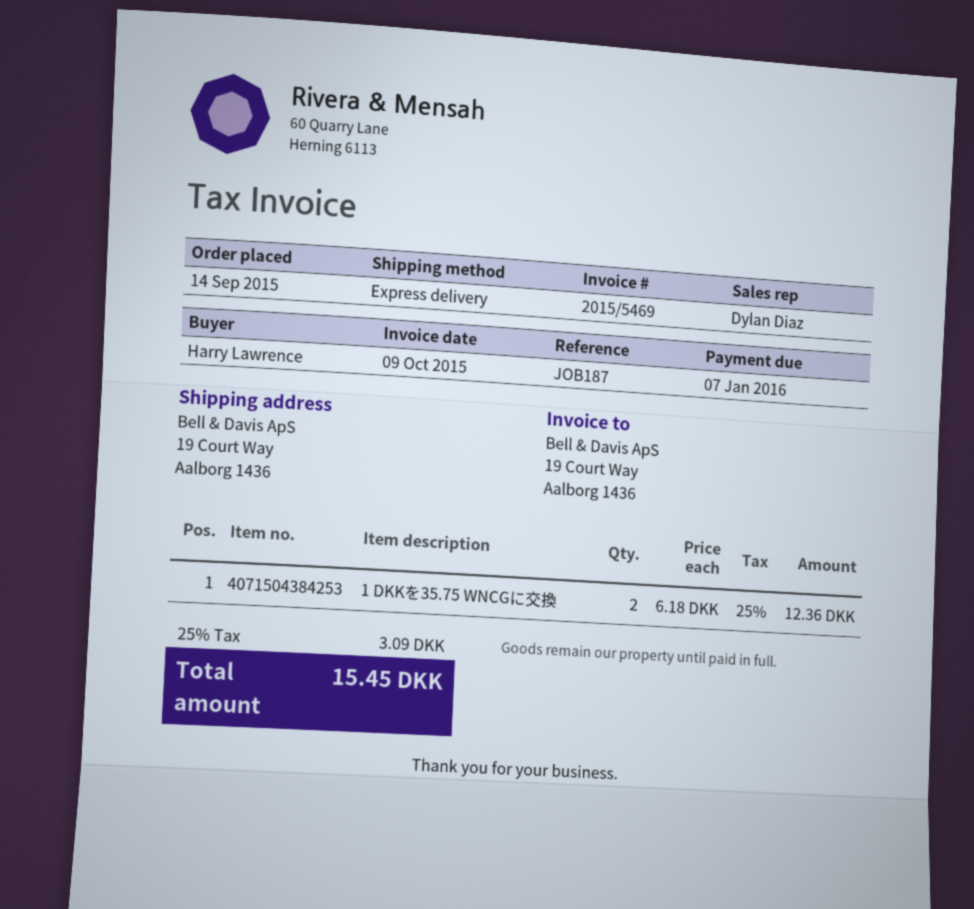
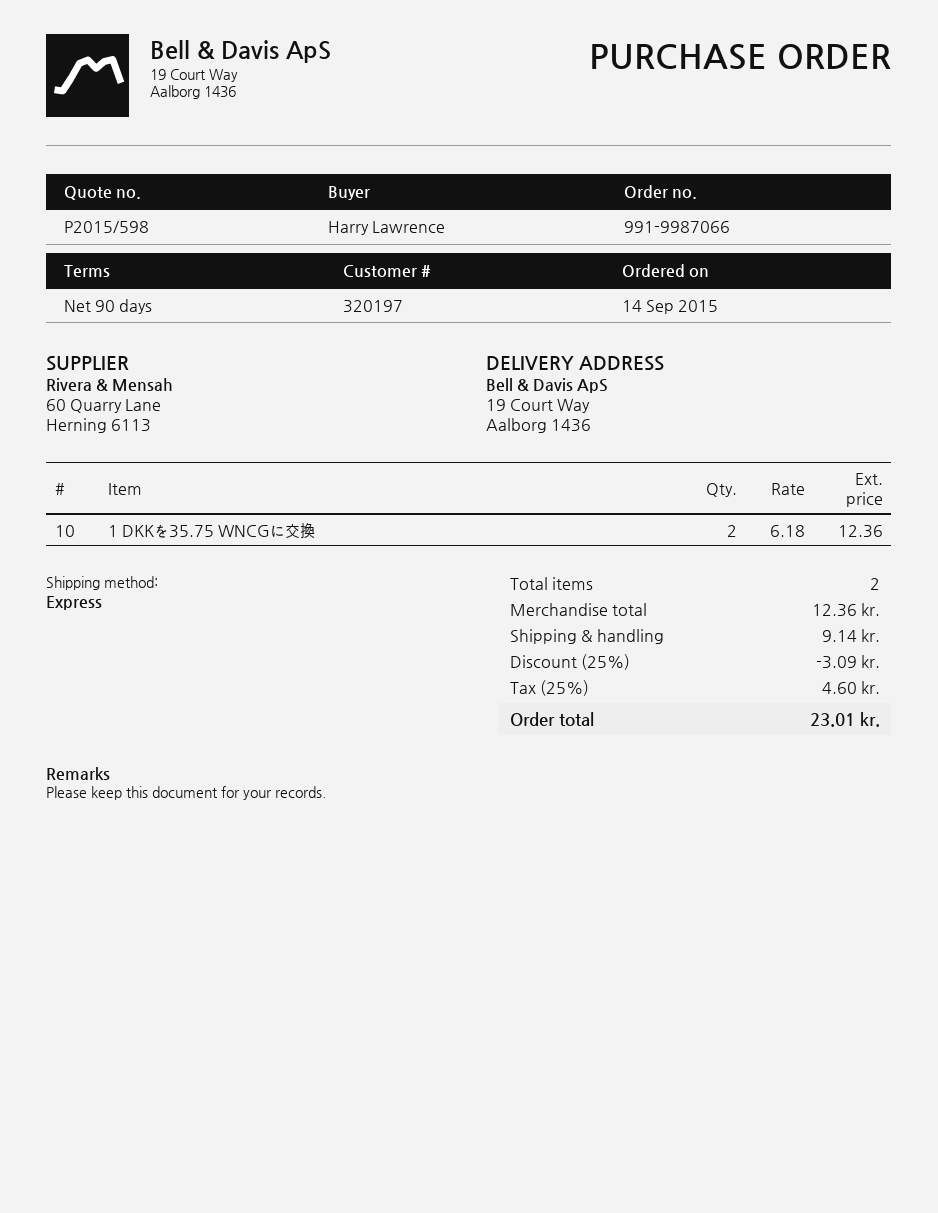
discount: none -> 25% = 3.09
shipping: none -> 9.14
tax: 25% = 3.09 -> 25% = 4.60
total: 15.45 -> 23.01

